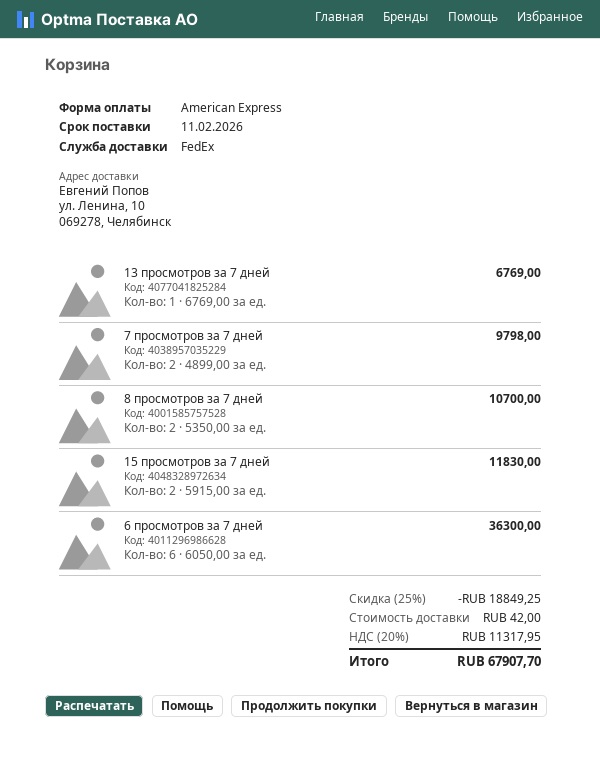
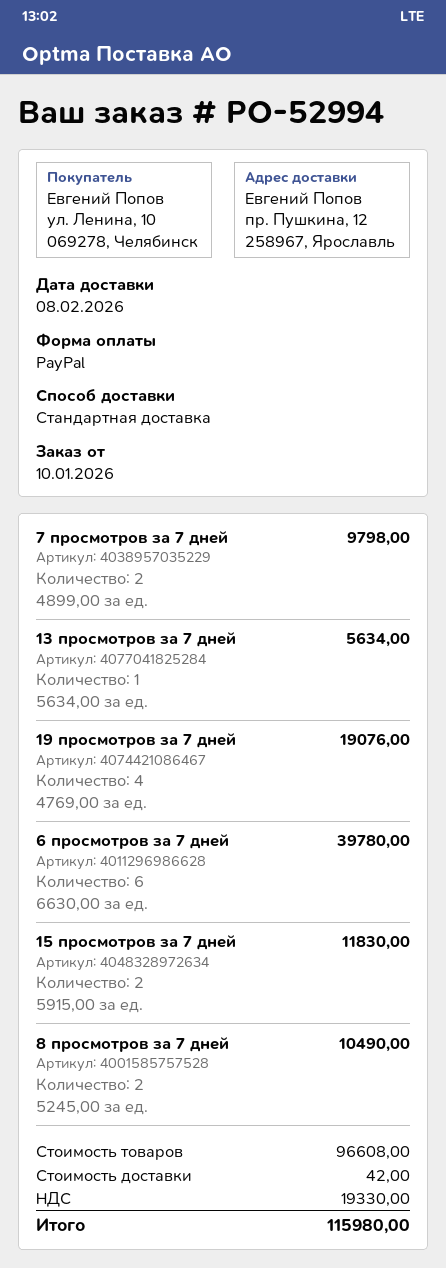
delivery date: 2026-02-11 -> 2026-02-08
payment method: American Express -> PayPal
shipping method: FedEx -> standard
ship to: ул. Ленина, 10, 069278, Челябинск -> пр. Пушкина, 12, 258967, Ярославль
13 просмотров за 7 дней: 1 x 6769.00 = 6769.00 -> 1 x 5634.00 = 5634.00
8 просмотров за 7 дней: 2 x 5350.00 = 10700.00 -> 2 x 5245.00 = 10490.00
6 просмотров за 7 дней: 6 x 6050.00 = 36300.00 -> 6 x 6630.00 = 39780.00
19 просмотров за 7 дней: none -> 4 x 4769.00 = 19076.00
discount: 25% = 18849.25 -> none
tax: 11317.95 -> 19330.00
total: 67907.70 -> 115980.00

